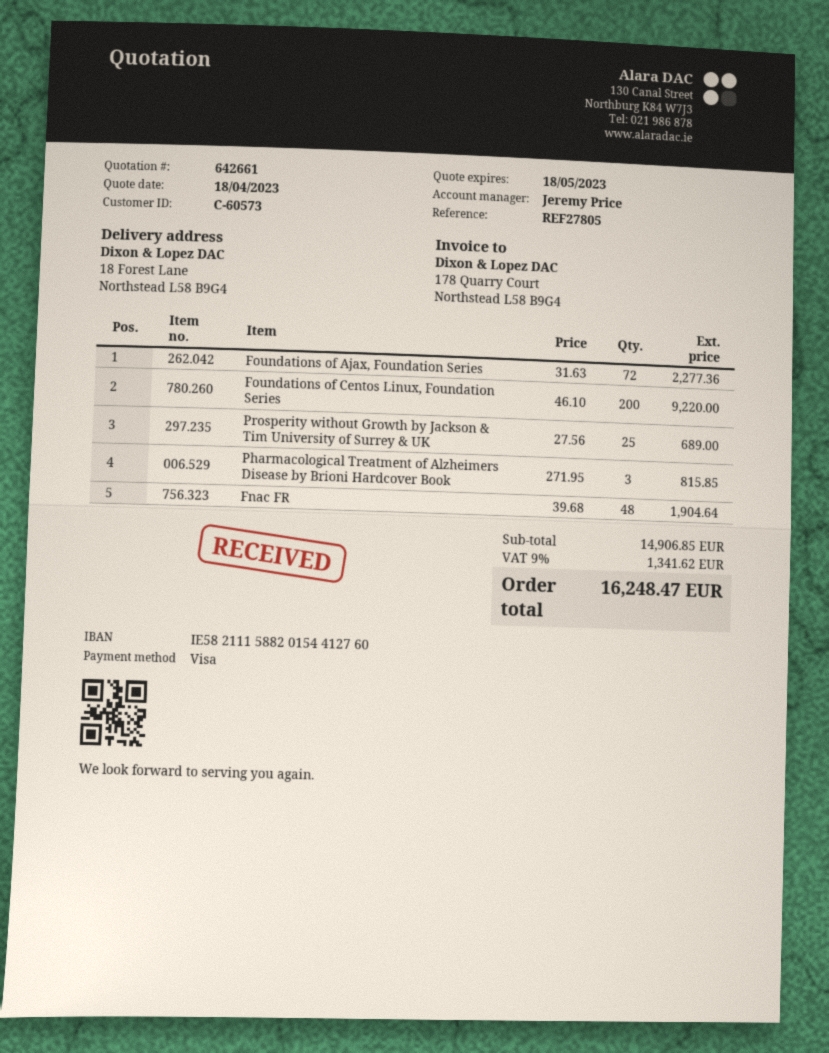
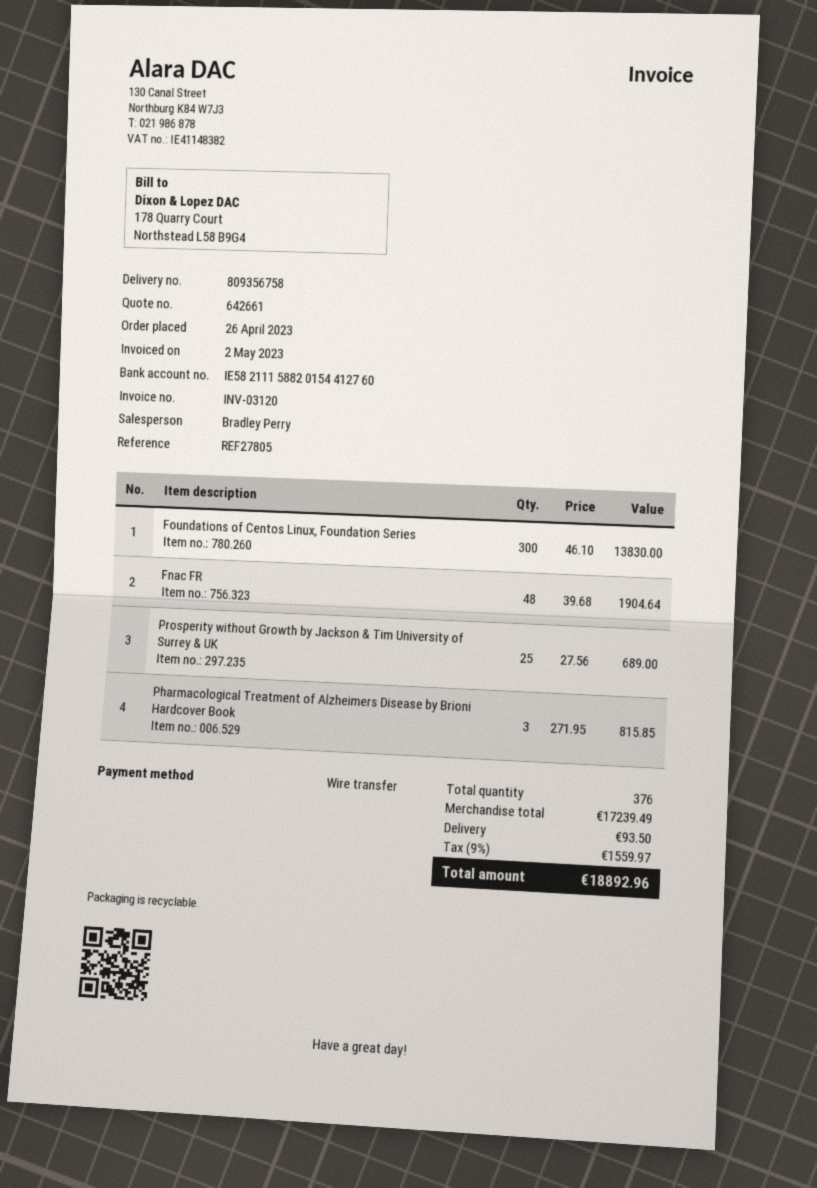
sales rep: Jeremy Price -> Bradley Perry
payment method: Visa -> bank transfer
Foundations of Ajax, Foundation Series: 72 x 31.63 = 2277.36 -> none
Foundations of Centos Linux, Foundation Series: 200 x 46.10 = 9220.00 -> 300 x 46.10 = 13830.00
subtotal: 14906.85 -> 17239.49
shipping: none -> 93.50
tax: 9% = 1341.62 -> 9% = 1559.97
total: 16248.47 -> 18892.96

